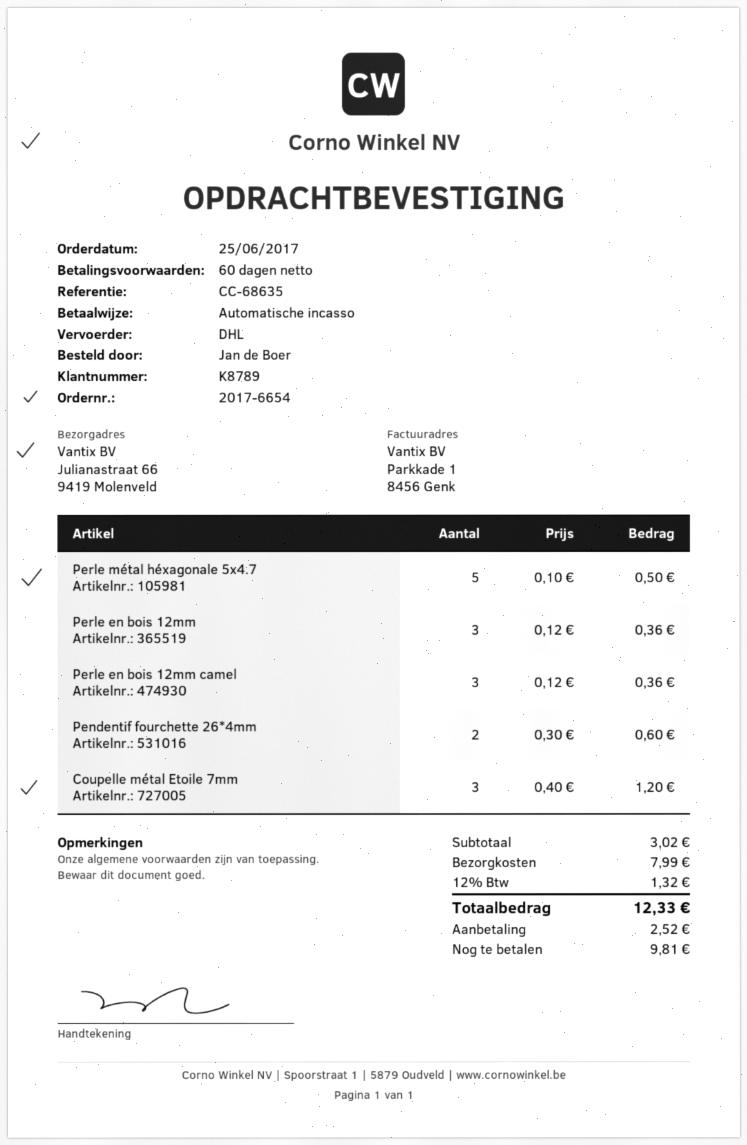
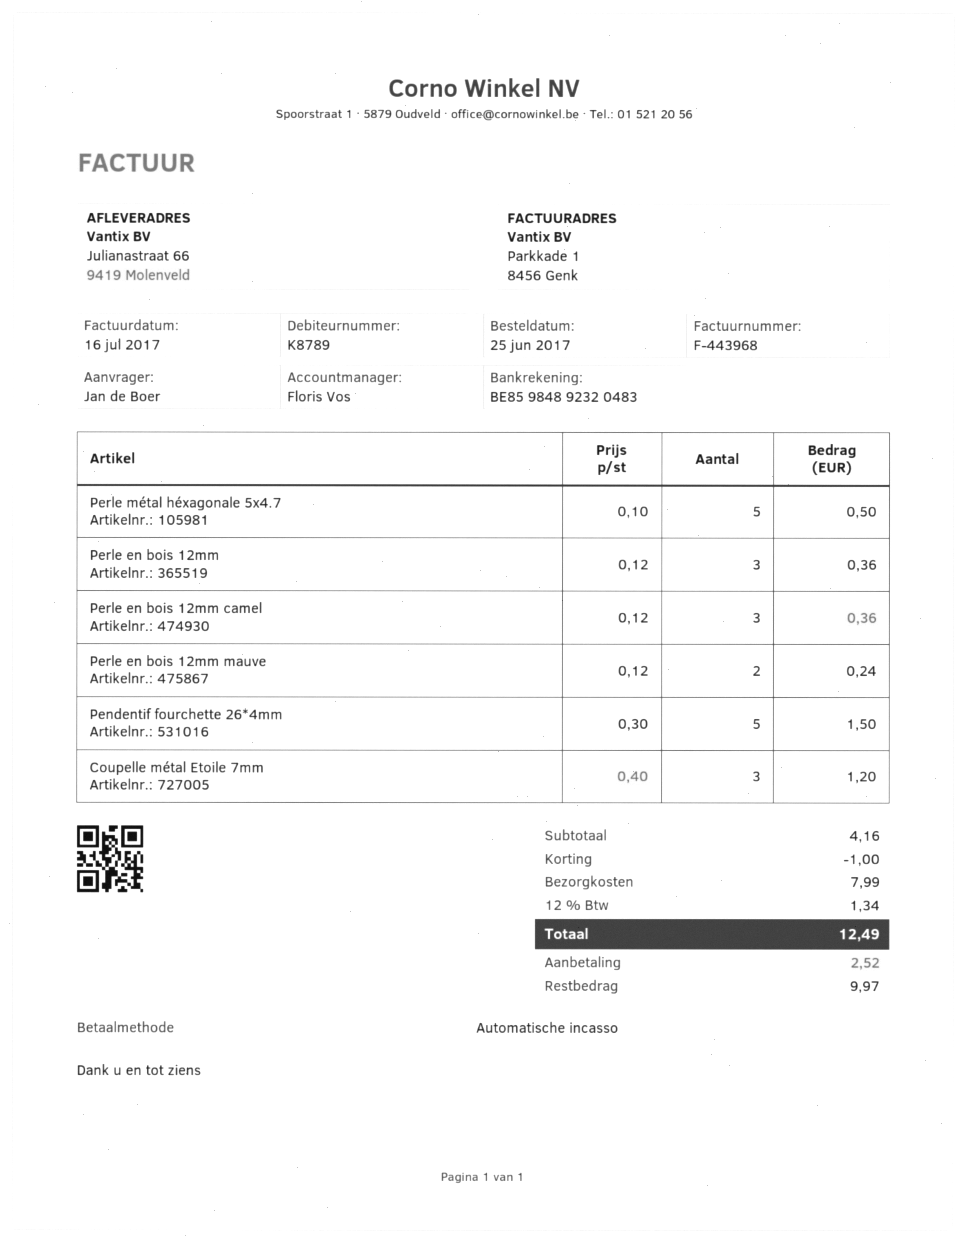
Pendentif fourchette 26*4mm: 2 x 0.30 = 0.60 -> 5 x 0.30 = 1.50
Perle en bois 12mm mauve: none -> 2 x 0.12 = 0.24
subtotal: 3.02 -> 4.16
discount: none -> 1.00
tax: 12% = 1.32 -> 12% = 1.34
total: 12.33 -> 12.49
balance: 9.81 -> 9.97

